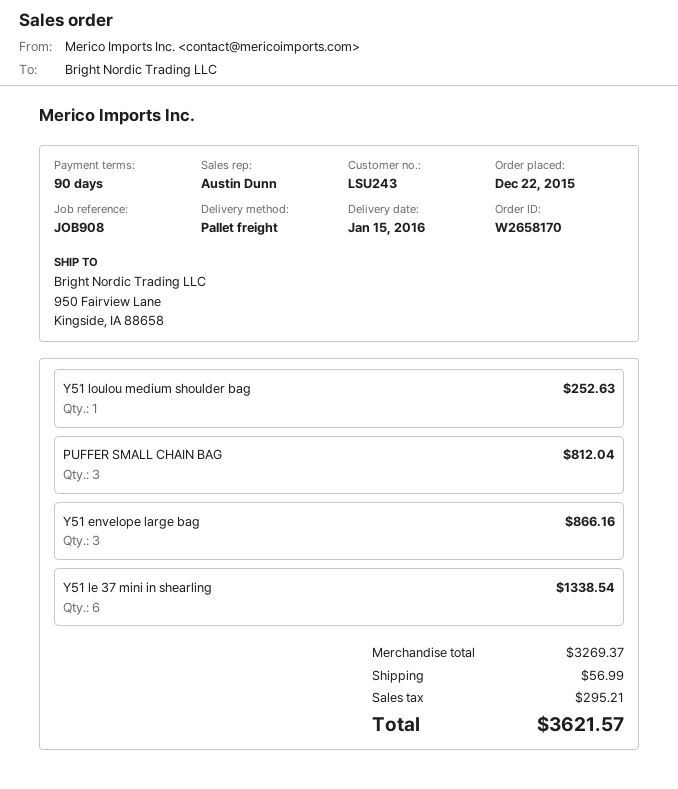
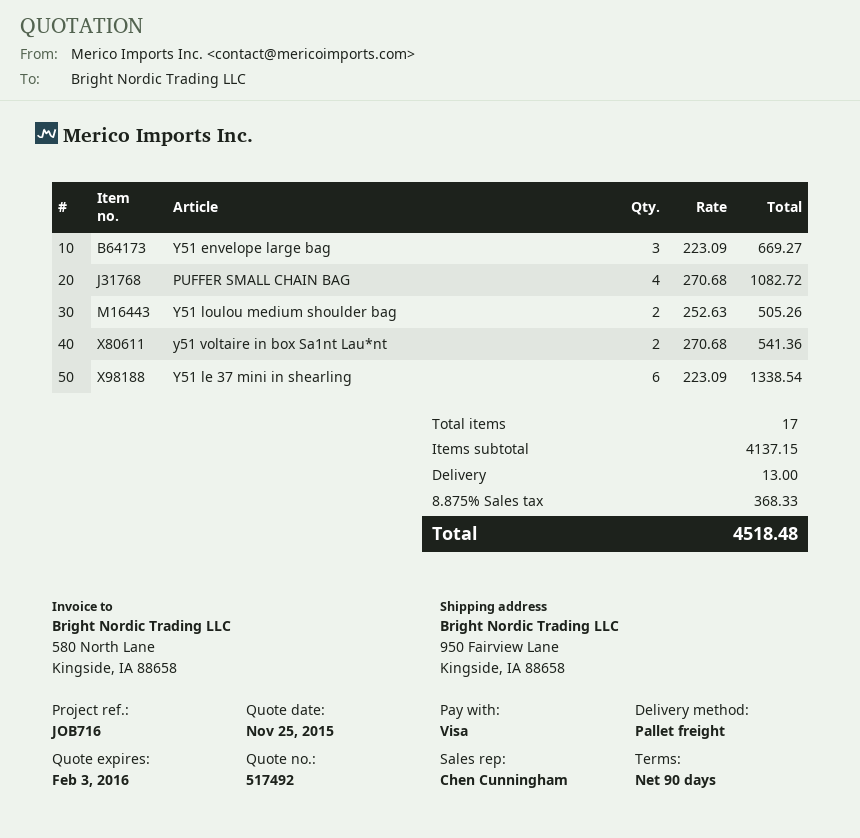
reference: JOB908 -> JOB716
sales rep: Austin Dunn -> Chen Cunningham
Y51 loulou medium shoulder bag: 1 for 252.63 -> 2 for 505.26
PUFFER SMALL CHAIN BAG: 3 for 812.04 -> 4 for 1082.72
Y51 envelope large bag: 3 for 866.16 -> 3 for 669.27
y51 voltaire in box Sa1nt Lau*nt: none -> 2 for 541.36
subtotal: 3269.37 -> 4137.15
shipping: 56.99 -> 13.00
tax: 295.21 -> 368.33
total: 3621.57 -> 4518.48

